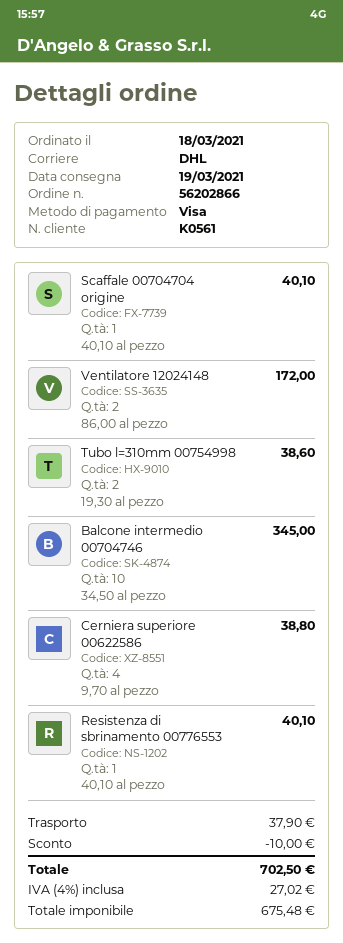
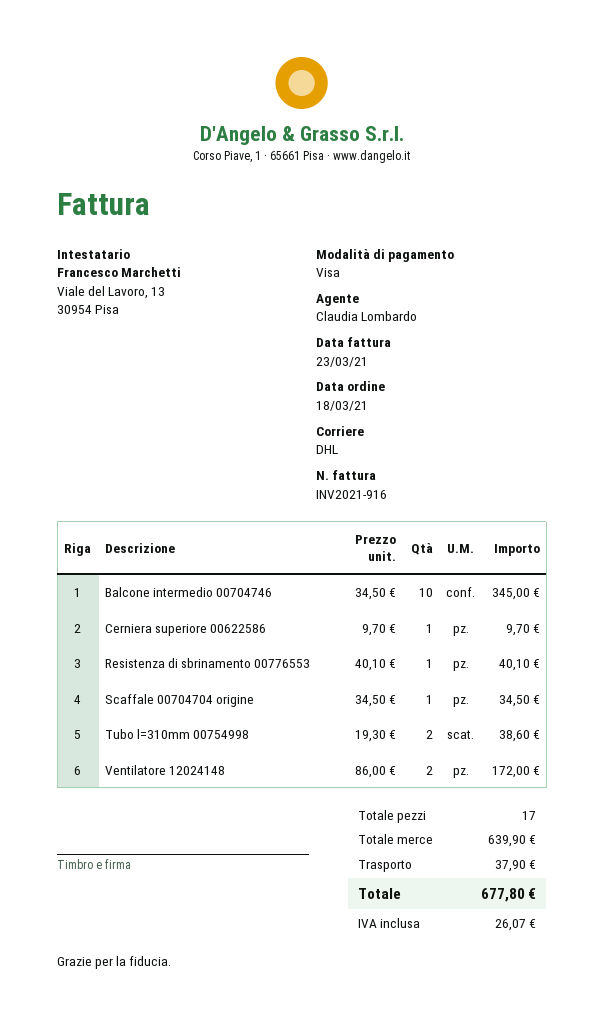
Scaffale 00704704 origine: 1 x 40.10 = 40.10 -> 1 x 34.50 = 34.50
Cerniera superiore 00622586: 4 x 9.70 = 38.80 -> 1 x 9.70 = 9.70
discount: 10.00 -> none
tax: 27.02 -> 26.07
total: 702.50 -> 677.80

